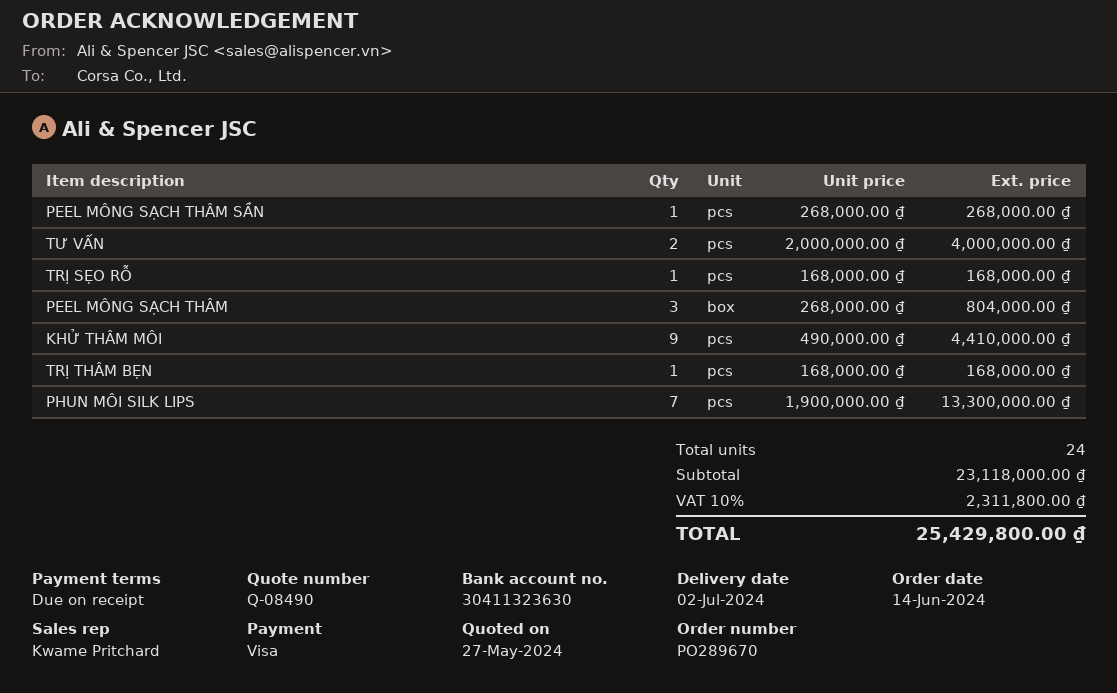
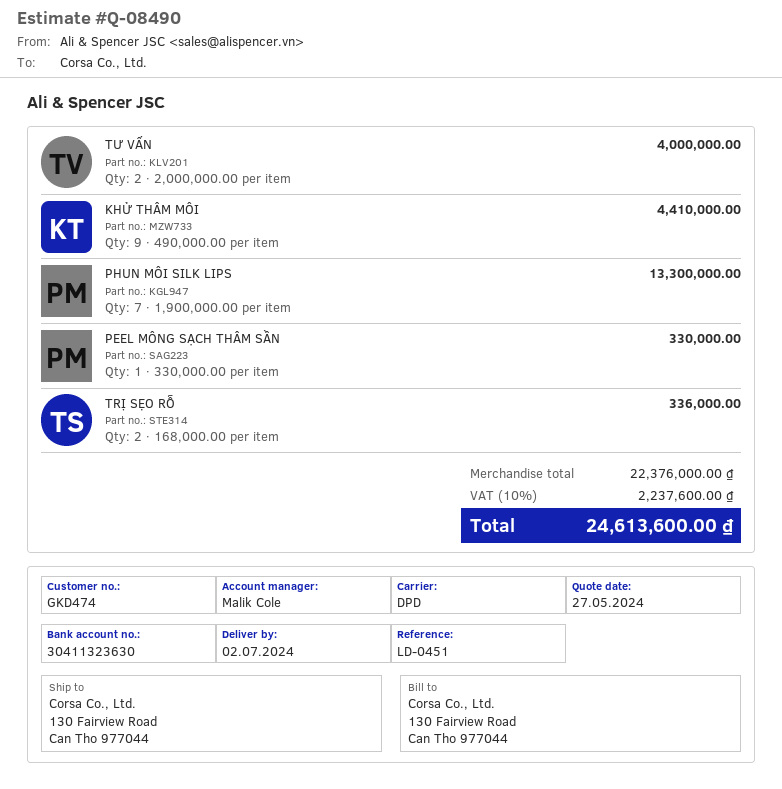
sales rep: Kwame Pritchard -> Malik Cole
PEEL MÔNG SẠCH THÂM SẦN: 1 x 268000.00 = 268000.00 -> 1 x 330000.00 = 330000.00
TRỊ SẸO RỖ: 1 x 168000.00 = 168000.00 -> 2 x 168000.00 = 336000.00
PEEL MÔNG SẠCH THÂM: 3 x 268000.00 = 804000.00 -> none
TRỊ THÂM BẸN: 1 x 168000.00 = 168000.00 -> none
subtotal: 23118000.00 -> 22376000.00
tax: 10% = 2311800.00 -> 10% = 2237600.00
total: 25429800.00 -> 24613600.00

